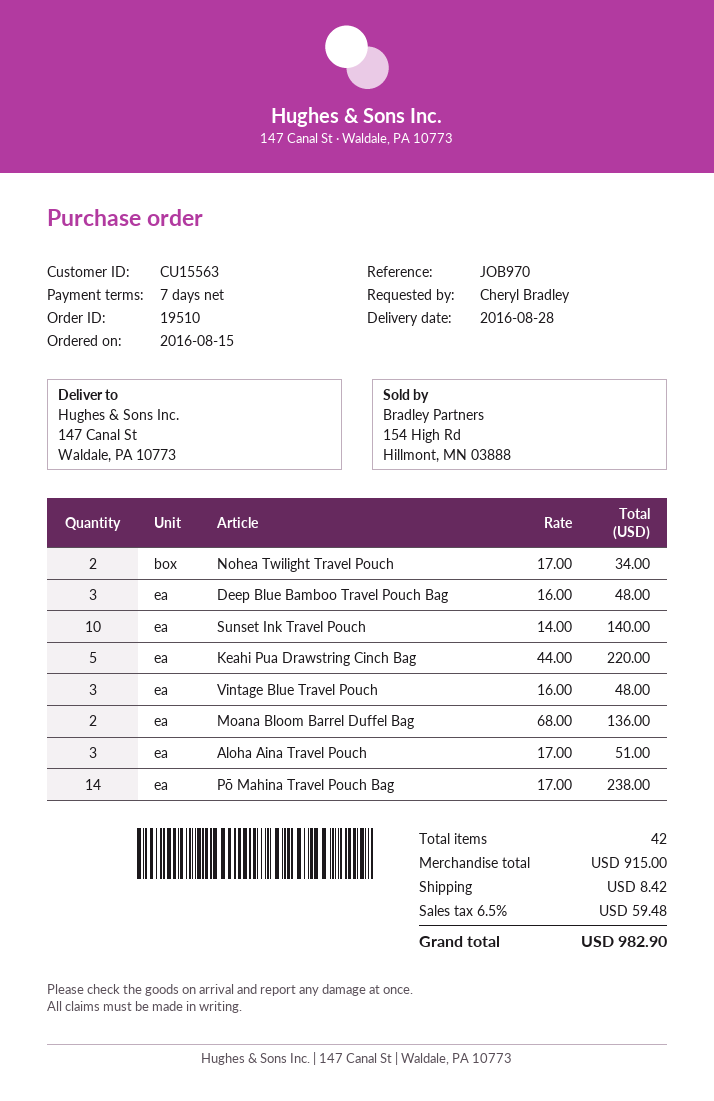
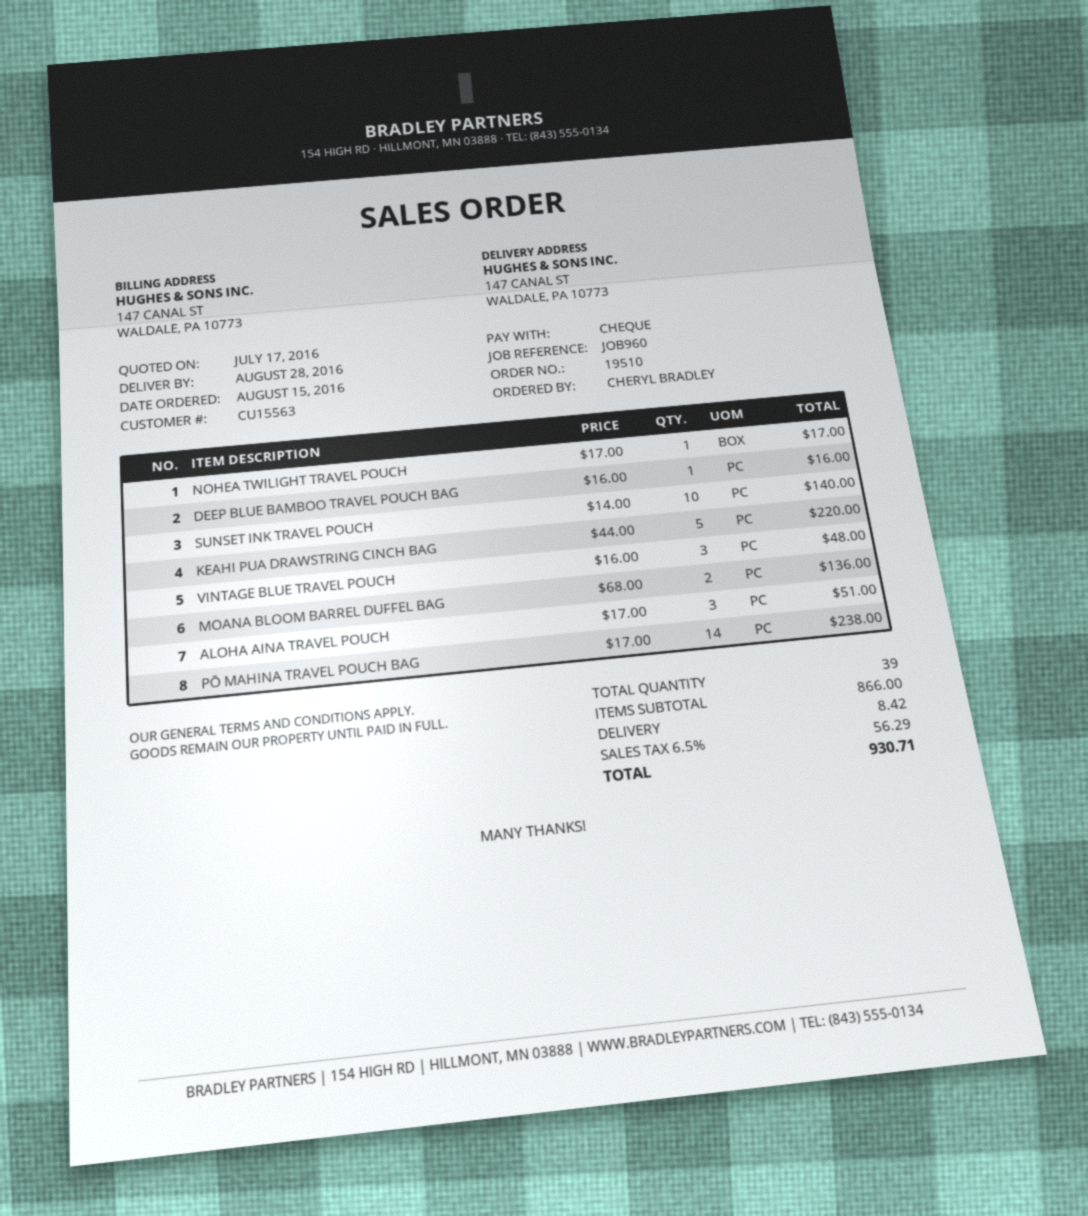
reference: JOB970 -> JOB960
Nohea Twilight Travel Pouch: 2 x 17.00 = 34.00 -> 1 x 17.00 = 17.00
Deep Blue Bamboo Travel Pouch Bag: 3 x 16.00 = 48.00 -> 1 x 16.00 = 16.00
total quantity: 42 -> 39
subtotal: 915.00 -> 866.00
tax: 6.5% = 59.48 -> 6.5% = 56.29
total: 982.90 -> 930.71

